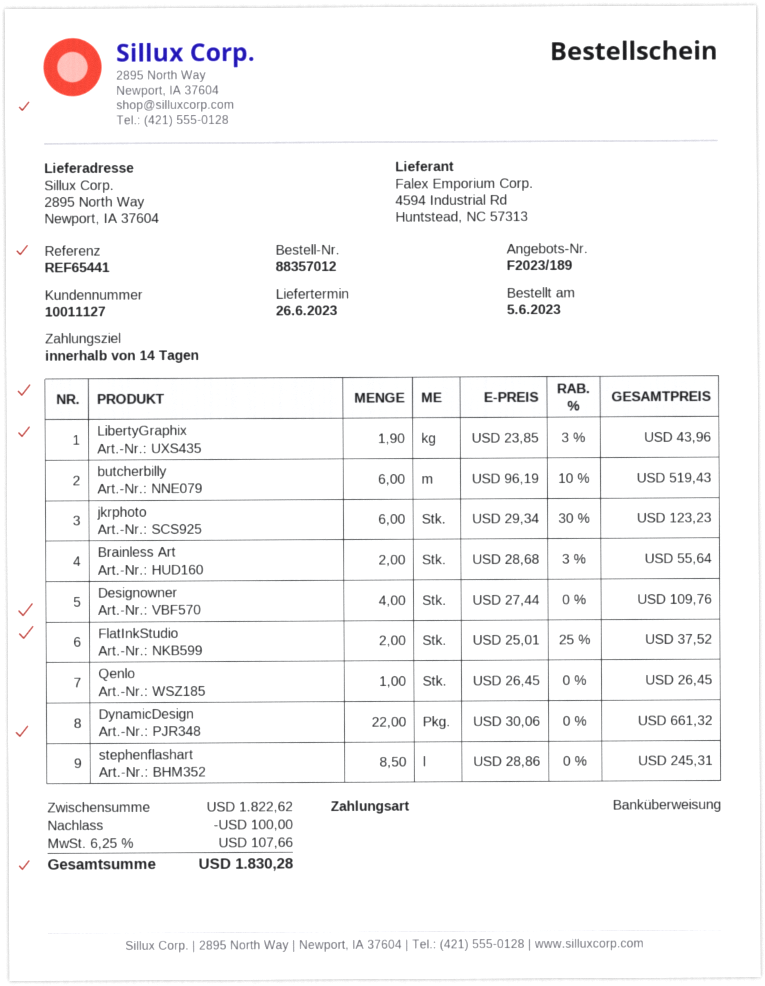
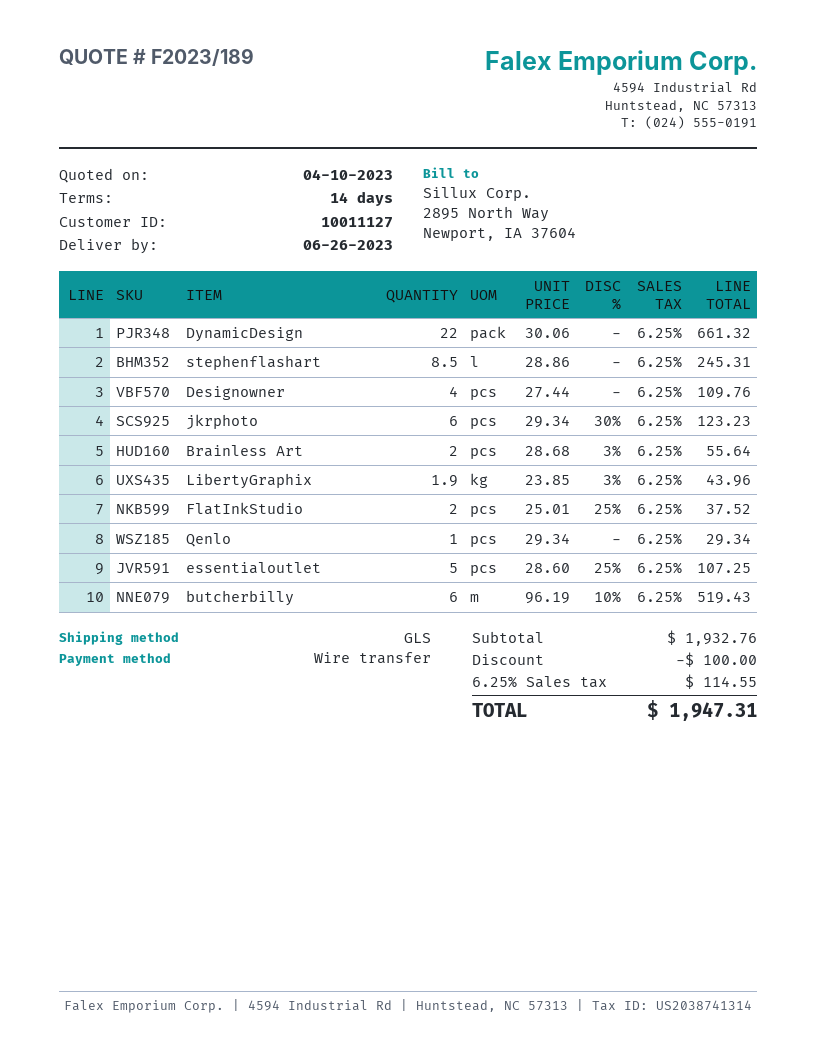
Qenlo: 1 x 26.45 = 26.45 -> 1 x 29.34 = 29.34
essentialoutlet: none -> 5 x 28.60 - 25% = 107.25
subtotal: 1822.62 -> 1932.76
tax: 6.25% = 107.66 -> 6.25% = 114.55
total: 1830.28 -> 1947.31

